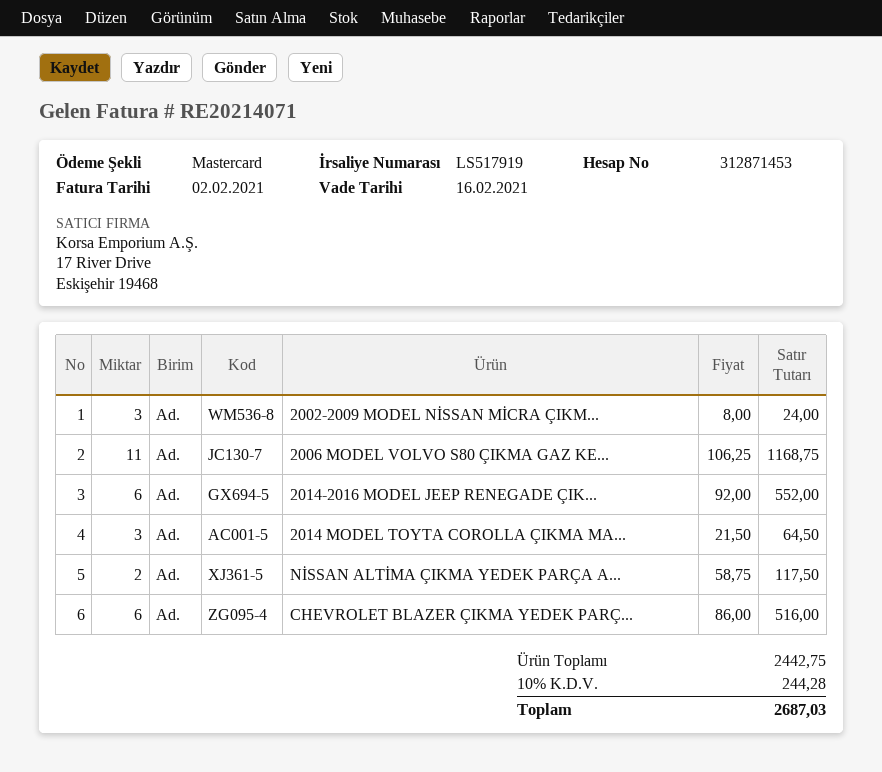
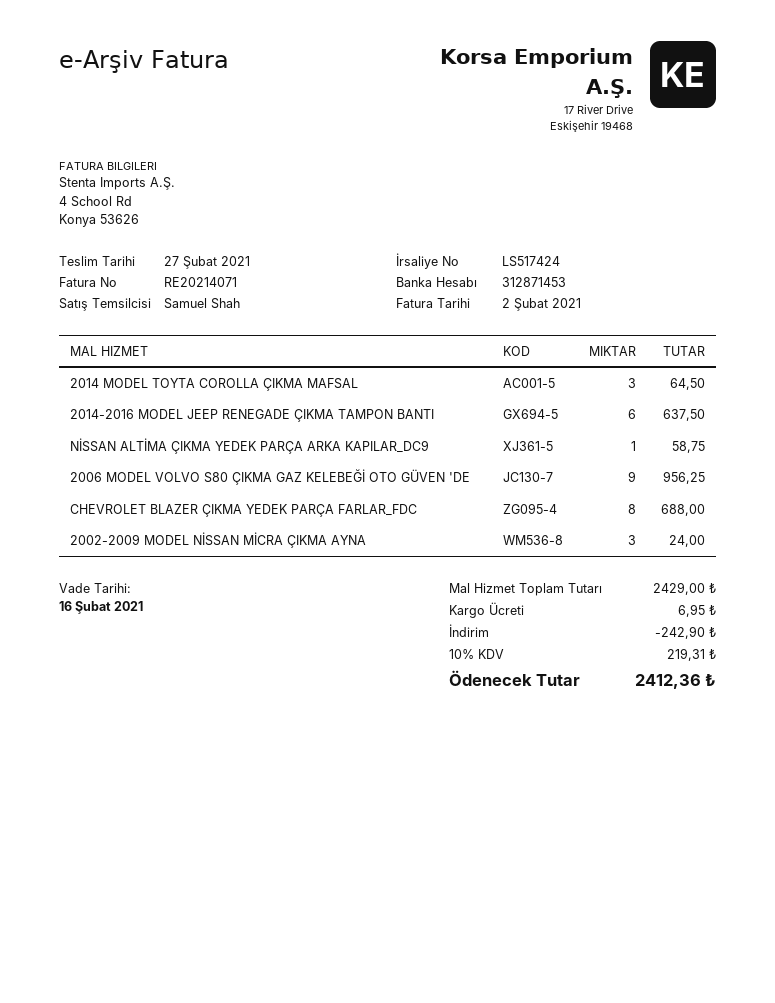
delivery note number: LS517919 -> LS517424
2006 MODEL VOLVO S80 ÇIKMA GAZ KE...: 11 for 1168.75 -> 9 for 956.25
2014-2016 MODEL JEEP RENEGADE ÇIK...: 6 for 552.00 -> 6 for 637.50
NİSSAN ALTİMA ÇIKMA YEDEK PARÇA A...: 2 for 117.50 -> 1 for 58.75
CHEVROLET BLAZER ÇIKMA YEDEK PARÇ...: 6 for 516.00 -> 8 for 688.00
subtotal: 2442.75 -> 2429.00
discount: none -> 242.90
shipping: none -> 6.95
tax: 10% = 244.28 -> 10% = 219.31
total: 2687.03 -> 2412.36

